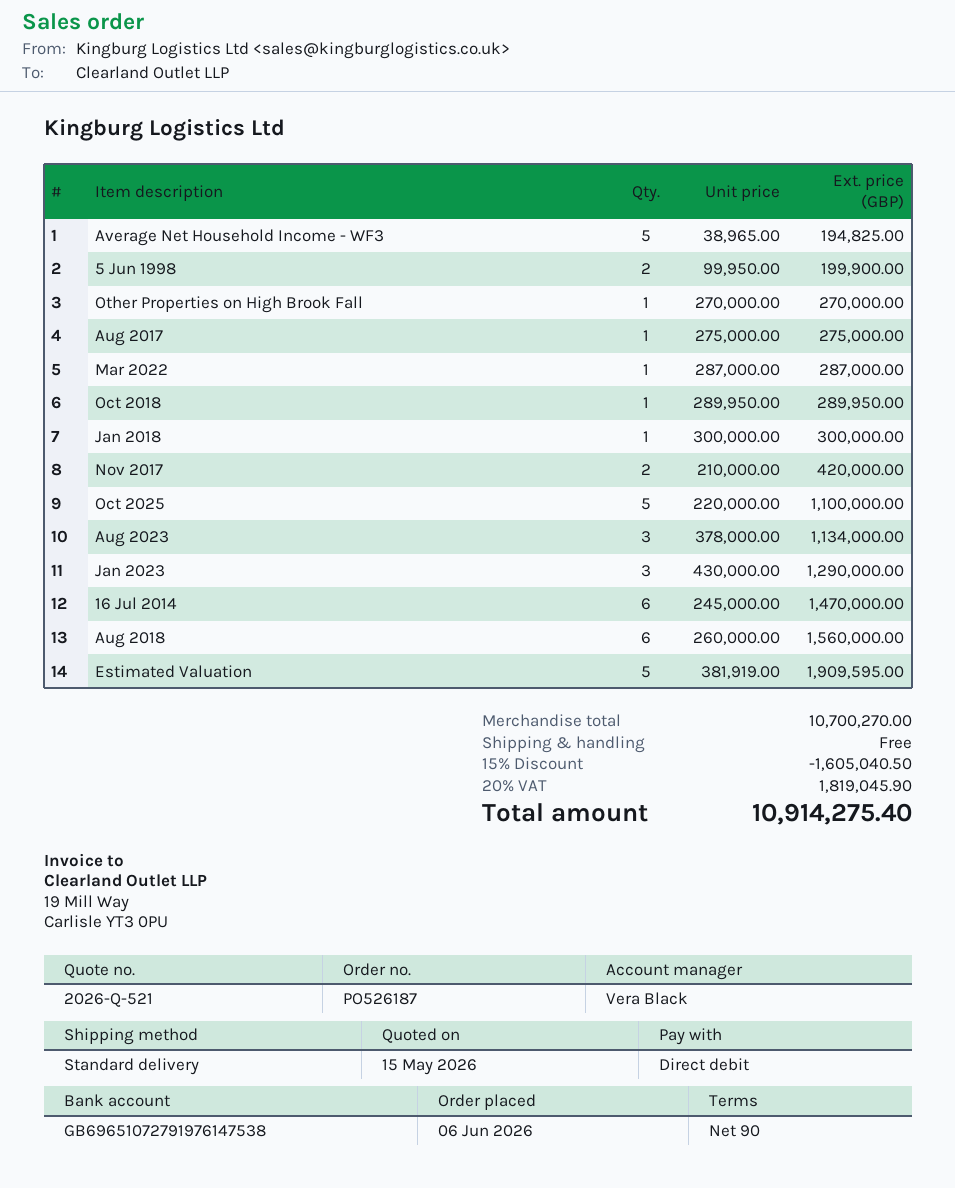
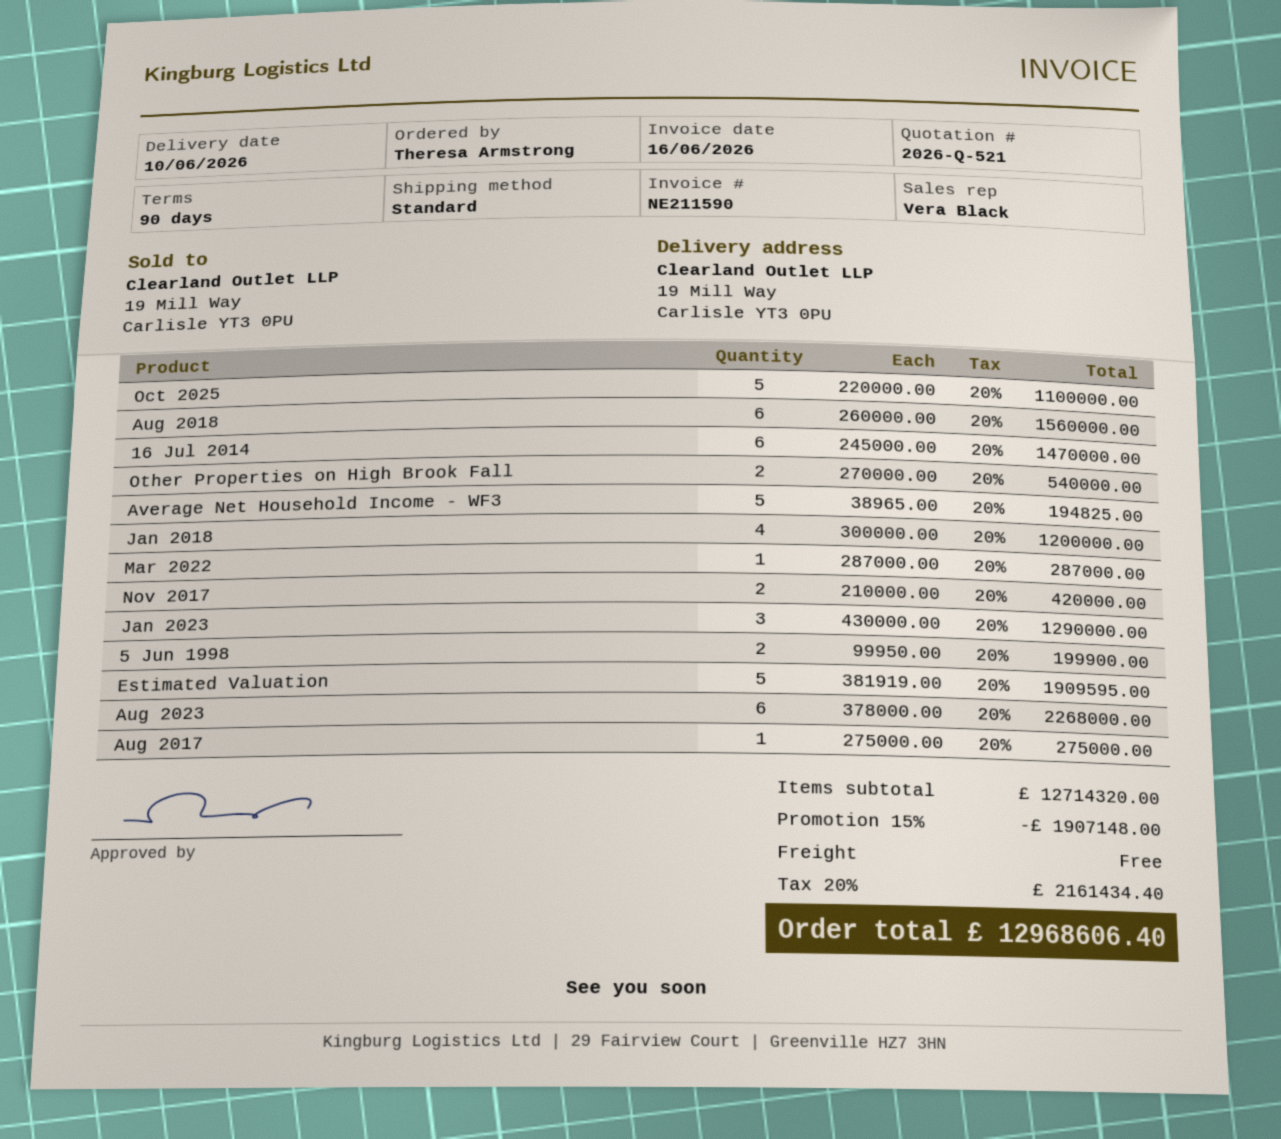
Other Properties on High Brook Fall: 1 x 270000.00 = 270000.00 -> 2 x 270000.00 = 540000.00
Oct 2018: 1 x 289950.00 = 289950.00 -> none
Jan 2018: 1 x 300000.00 = 300000.00 -> 4 x 300000.00 = 1200000.00
Aug 2023: 3 x 378000.00 = 1134000.00 -> 6 x 378000.00 = 2268000.00
subtotal: 10700270.00 -> 12714320.00
discount: 15% = 1605040.50 -> 15% = 1907148.00
tax: 20% = 1819045.90 -> 20% = 2161434.40
total: 10914275.40 -> 12968606.40

